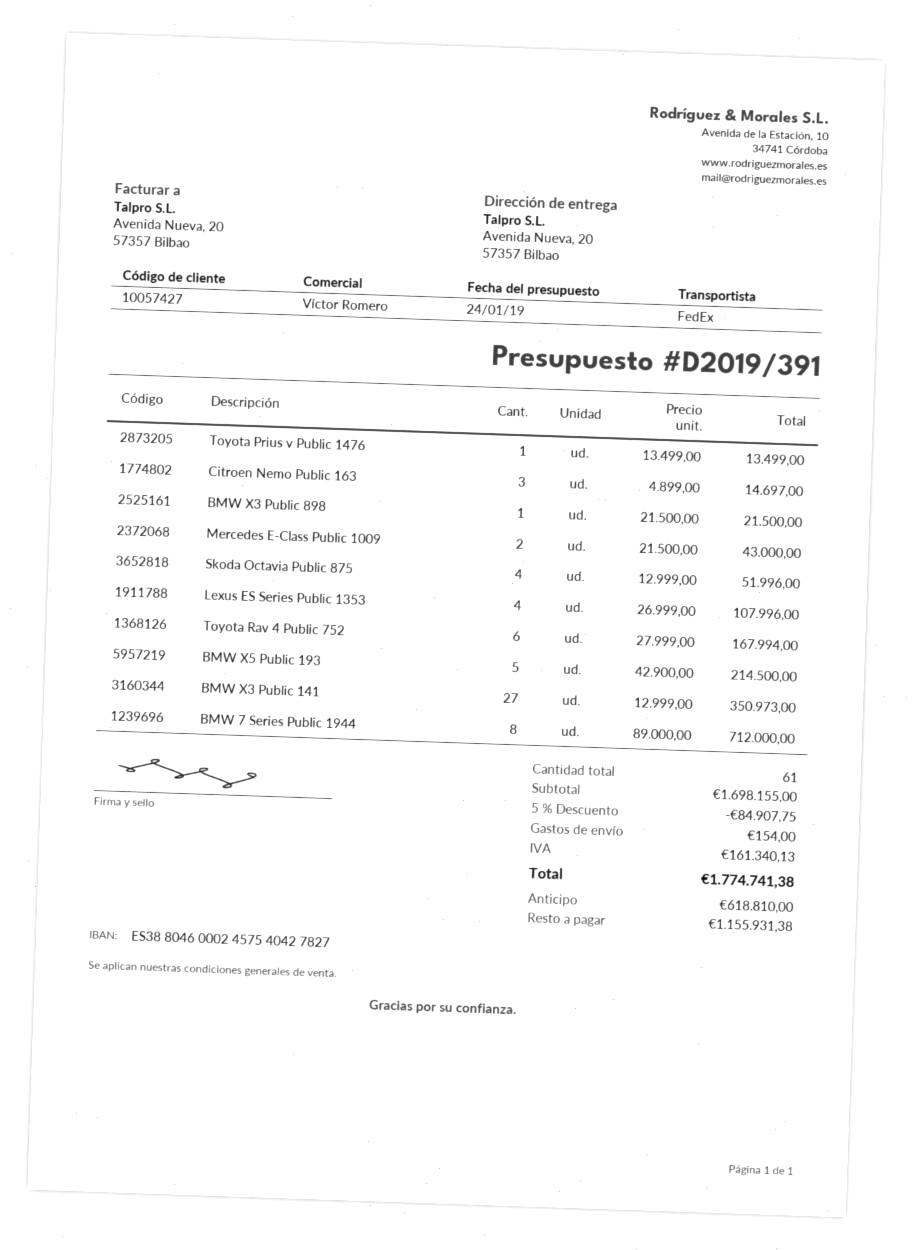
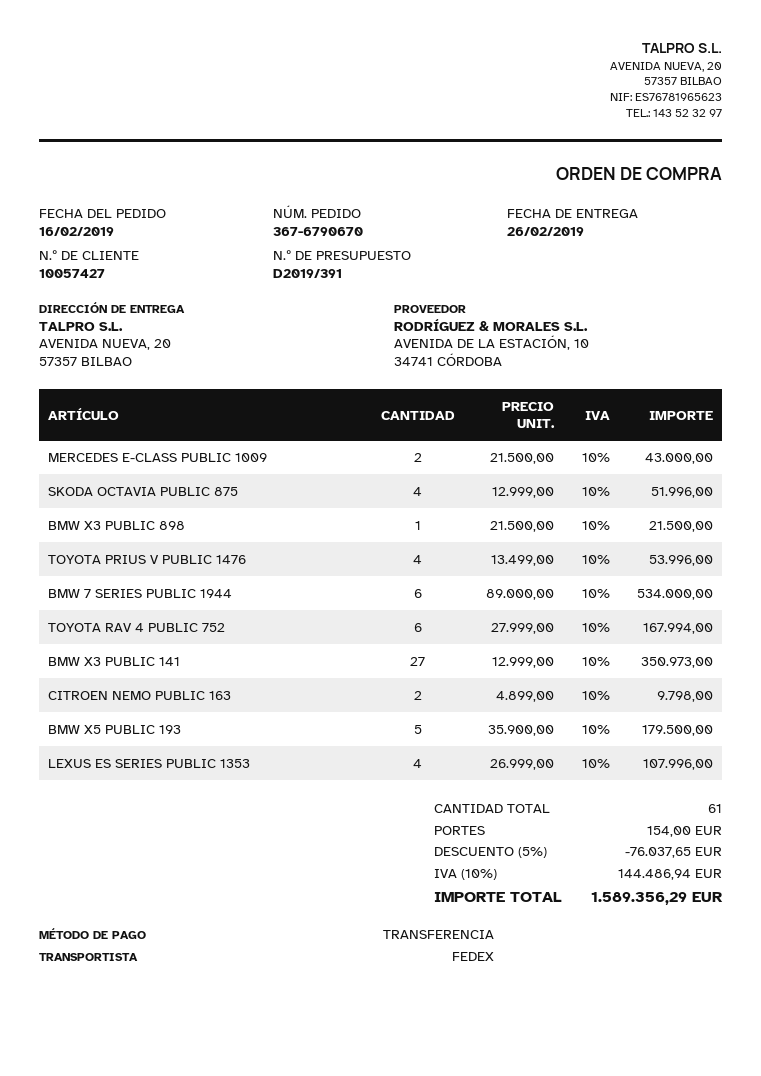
Toyota Prius v Public 1476: 1 x 13499.00 = 13499.00 -> 4 x 13499.00 = 53996.00
Citroen Nemo Public 163: 3 x 4899.00 = 14697.00 -> 2 x 4899.00 = 9798.00
BMW X5 Public 193: 5 x 42900.00 = 214500.00 -> 5 x 35900.00 = 179500.00
BMW 7 Series Public 1944: 8 x 89000.00 = 712000.00 -> 6 x 89000.00 = 534000.00
discount: 5% = 84907.75 -> 5% = 76037.65
tax: 161340.13 -> 144486.94
total: 1774741.38 -> 1589356.29

